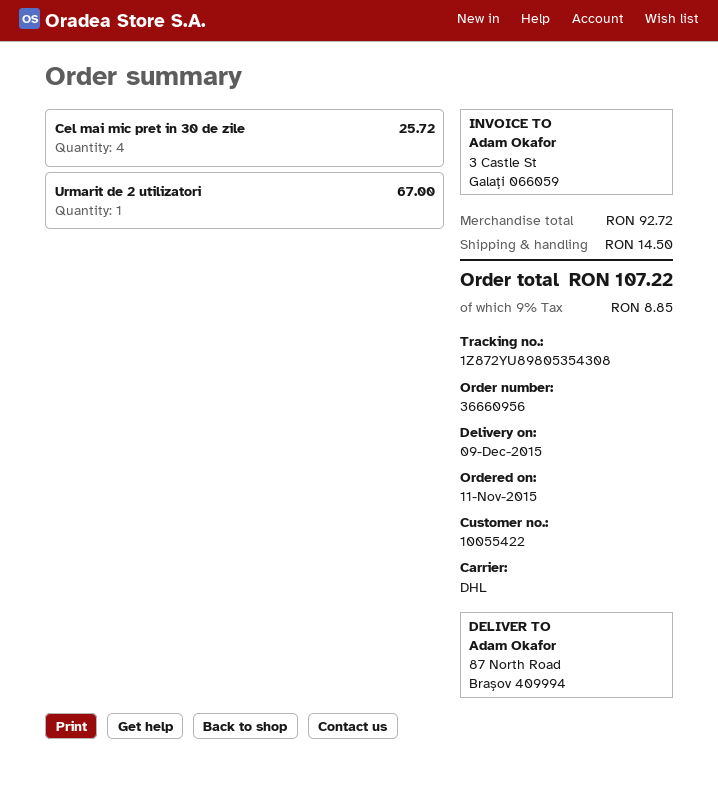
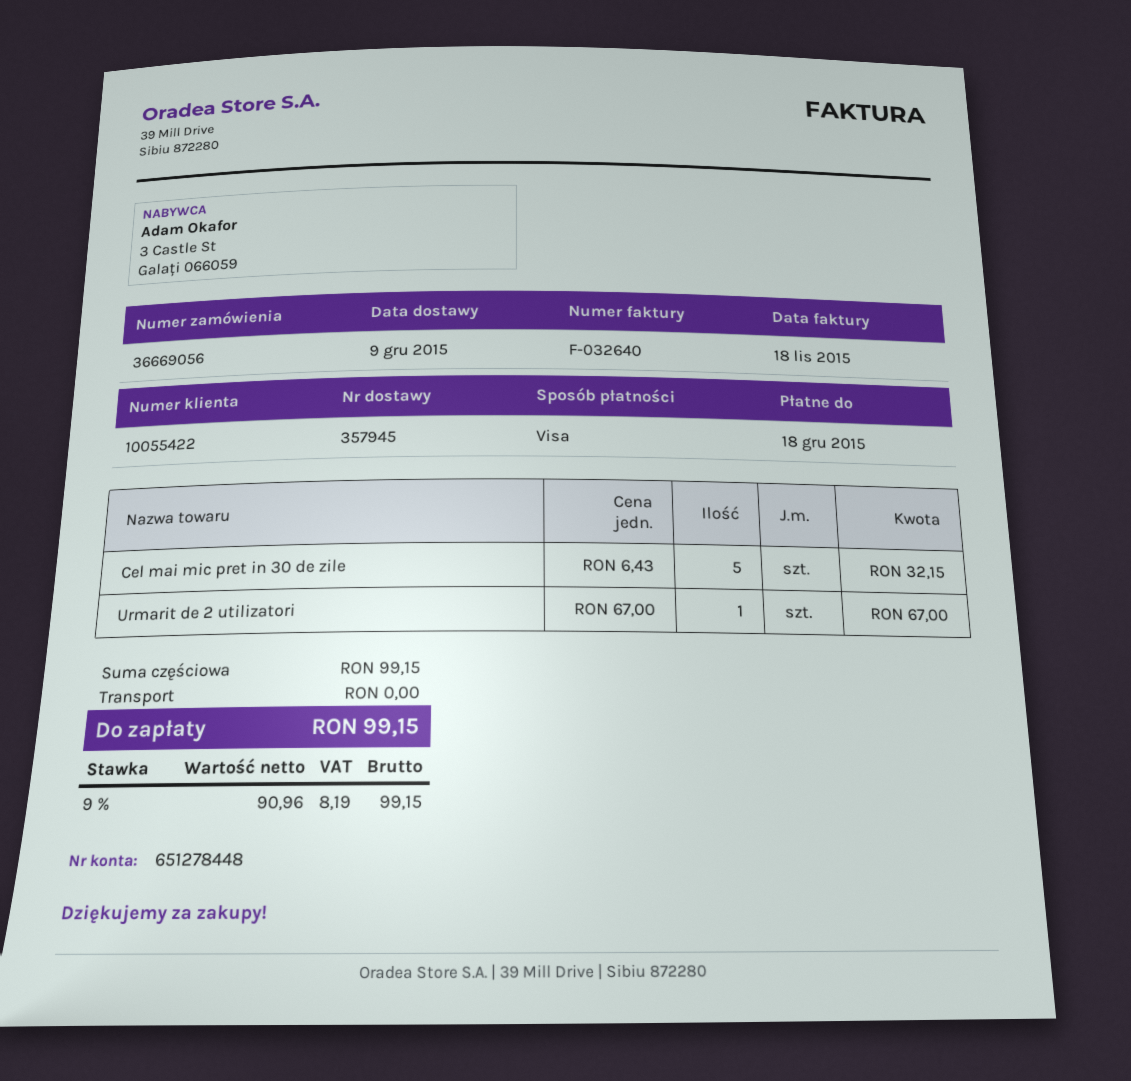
order number: 36660956 -> 36669056
Cel mai mic pret in 30 de zile: 4 for 25.72 -> 5 for 32.15
subtotal: 92.72 -> 99.15
shipping: 14.50 -> 0.00
tax: 9% = 8.85 -> 9% = 8.19
total: 107.22 -> 99.15

